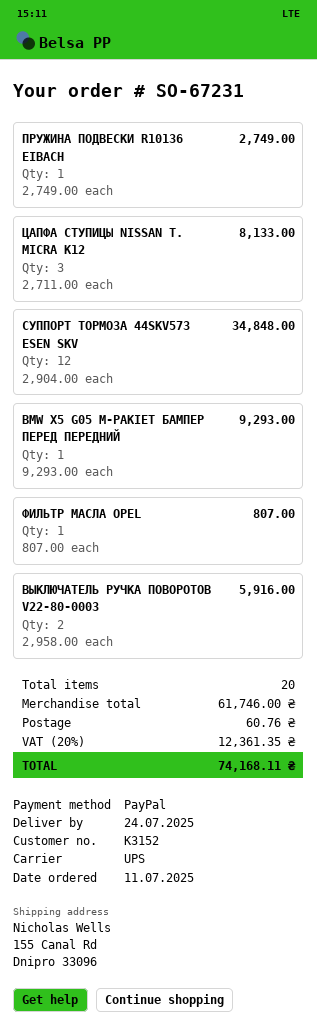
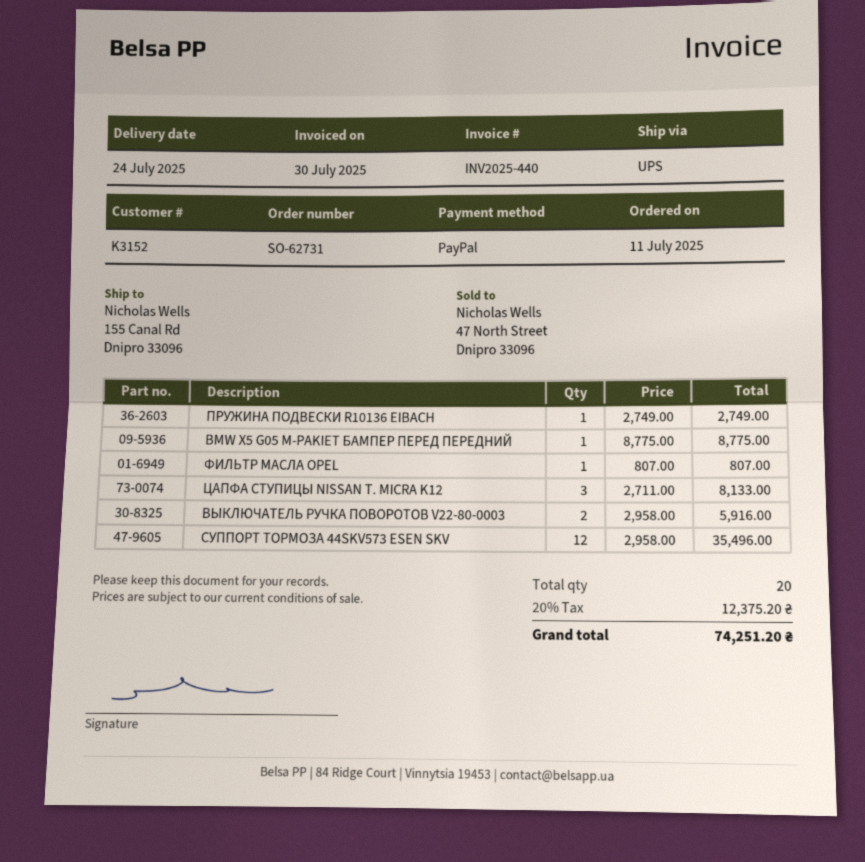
order number: SO-67231 -> SO-62731
СУППОРТ ТОРМОЗА 44SKV573 ESEN SKV: 12 x 2904.00 = 34848.00 -> 12 x 2958.00 = 35496.00
BMW X5 G05 M-PAKIET БАМПЕР ПЕРЕД ПЕРЕДНИЙ: 1 x 9293.00 = 9293.00 -> 1 x 8775.00 = 8775.00
shipping: 60.76 -> none
tax: 20% = 12361.35 -> 20% = 12375.20
total: 74168.11 -> 74251.20

